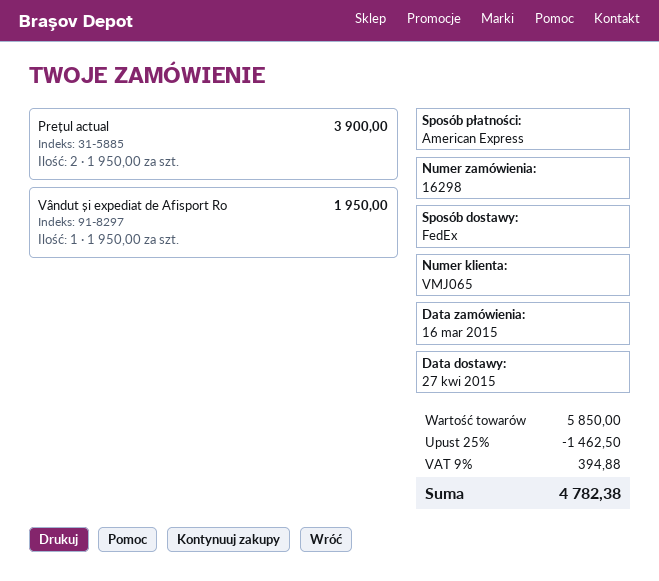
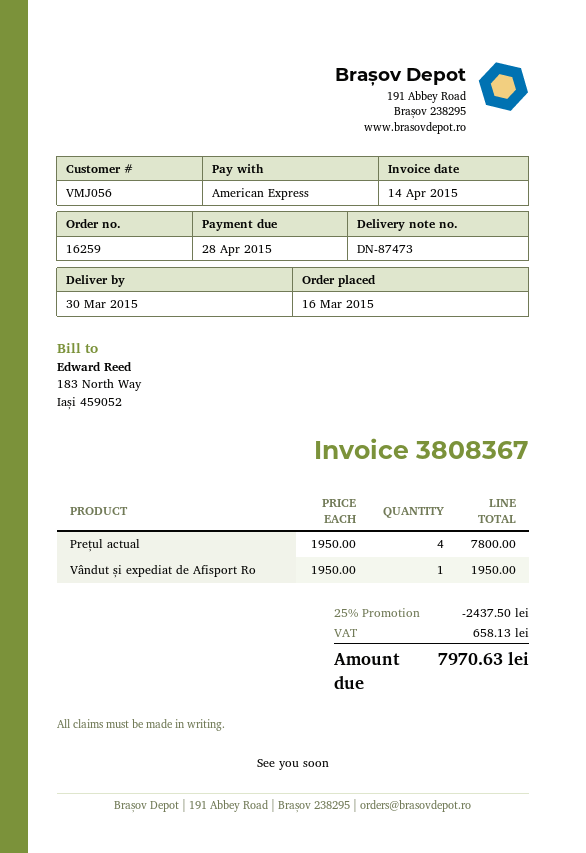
order number: 16298 -> 16259
delivery date: 2015-04-27 -> 2015-03-30
customer number: VMJ065 -> VMJ056
Prețul actual: 2 x 1950.00 = 3900.00 -> 4 x 1950.00 = 7800.00
discount: 25% = 1462.50 -> 25% = 2437.50
tax: 394.88 -> 658.13
total: 4782.38 -> 7970.63

